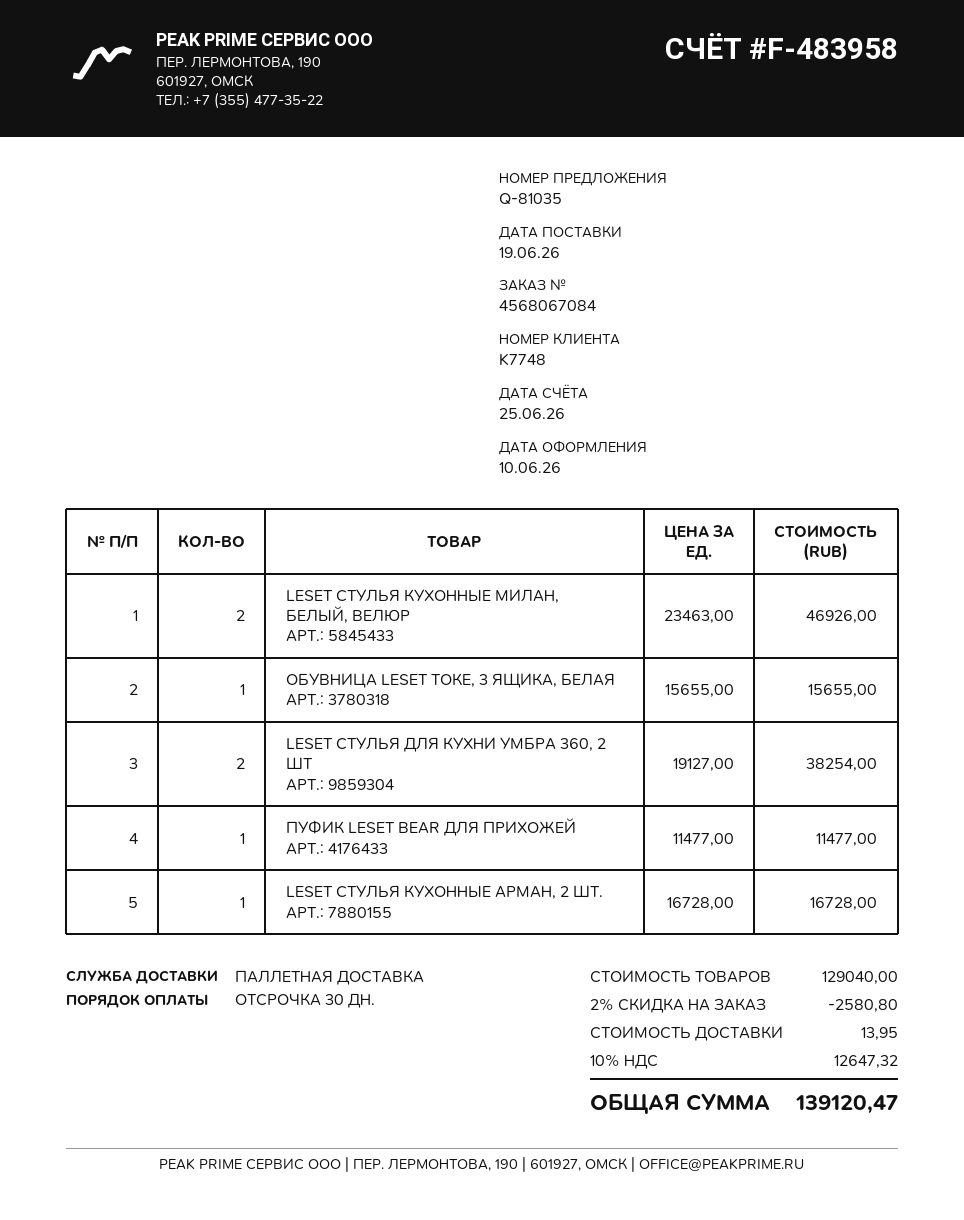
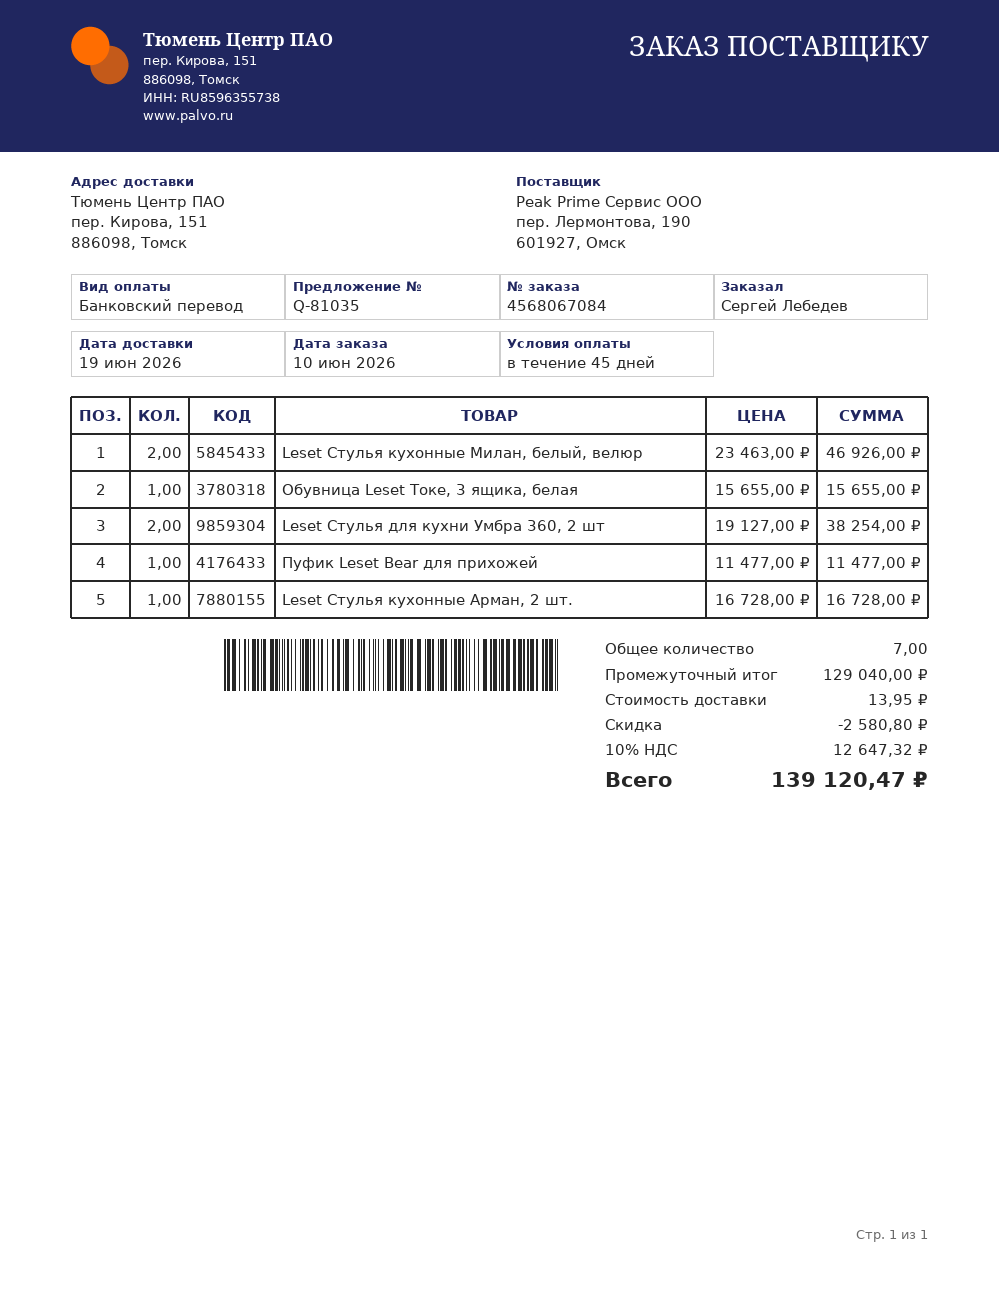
payment terms: 30 days -> 45 days

